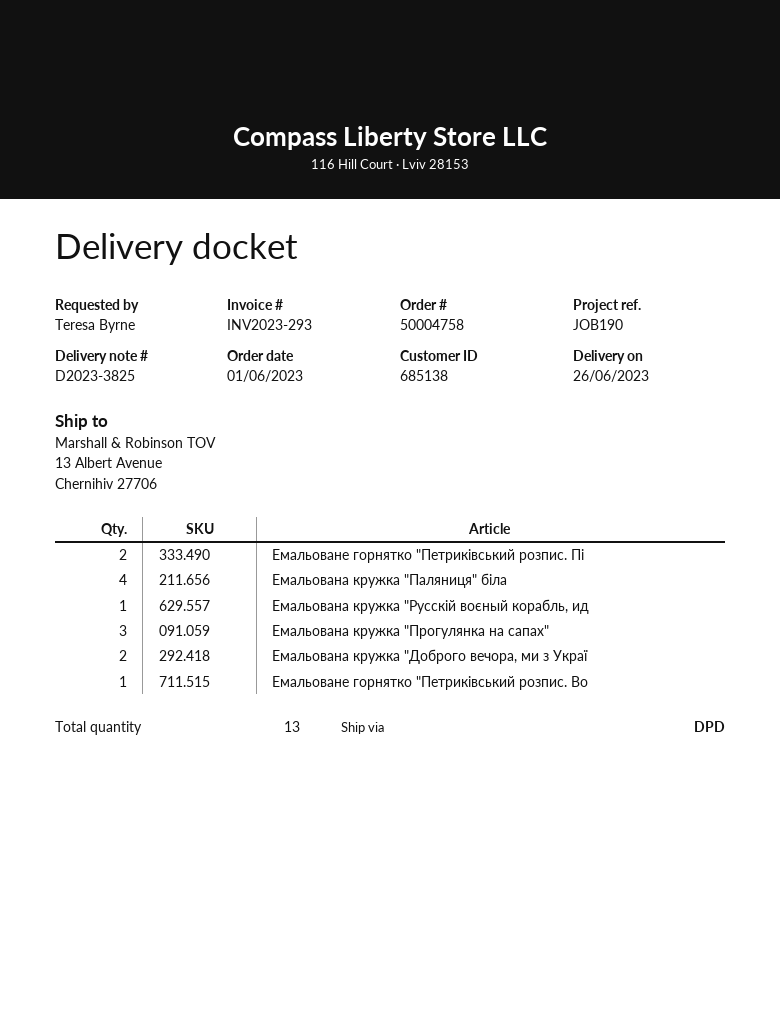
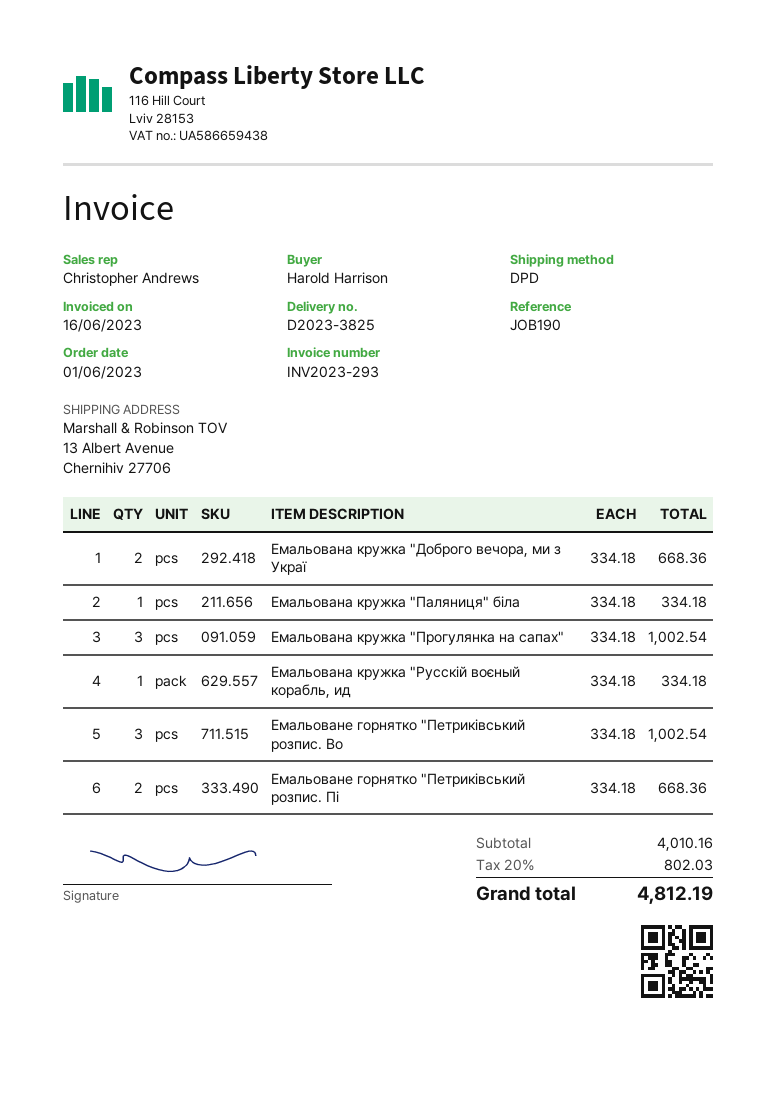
ordered by: Teresa Byrne -> Harold Harrison
Емальована кружка "Паляниця" біла: 4 -> 1
Емальоване горнятко "Петриківський розпис. Во: 1 -> 3

